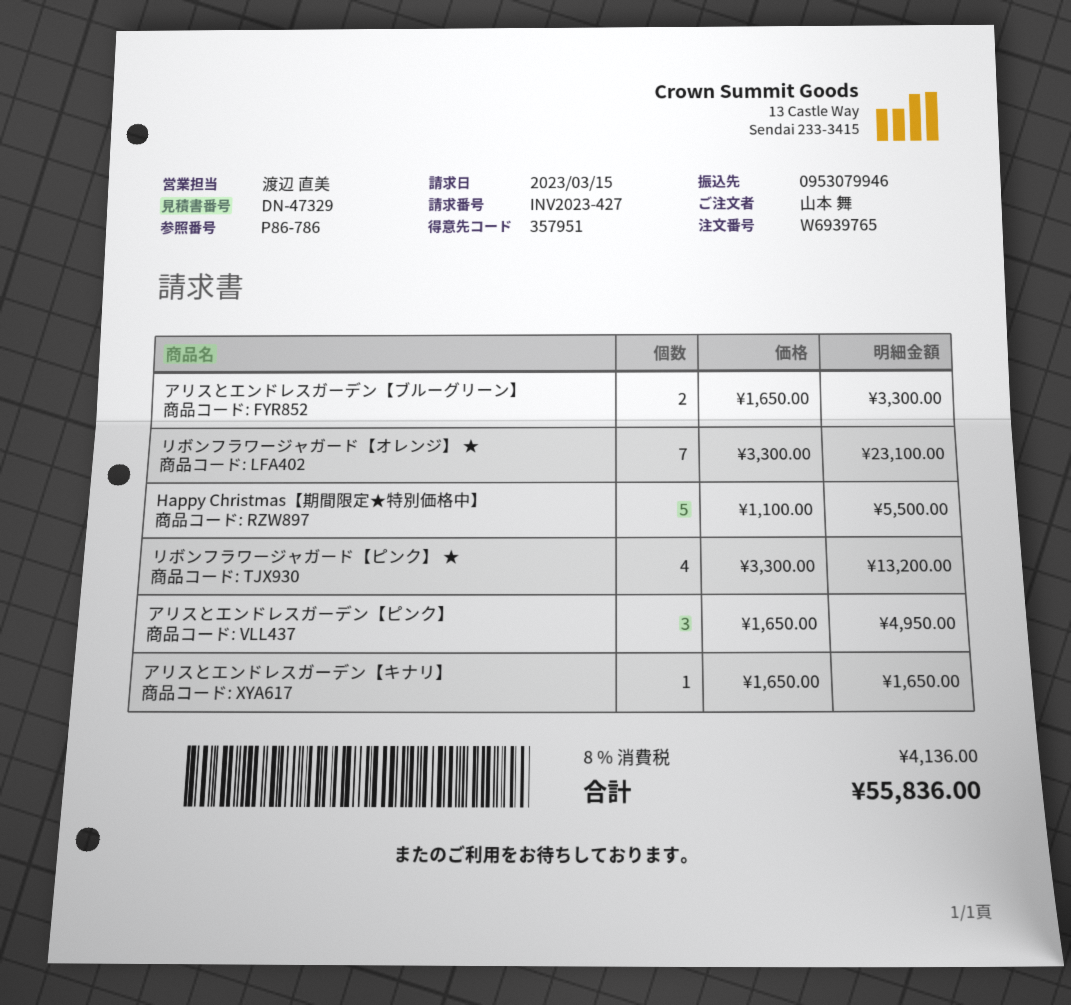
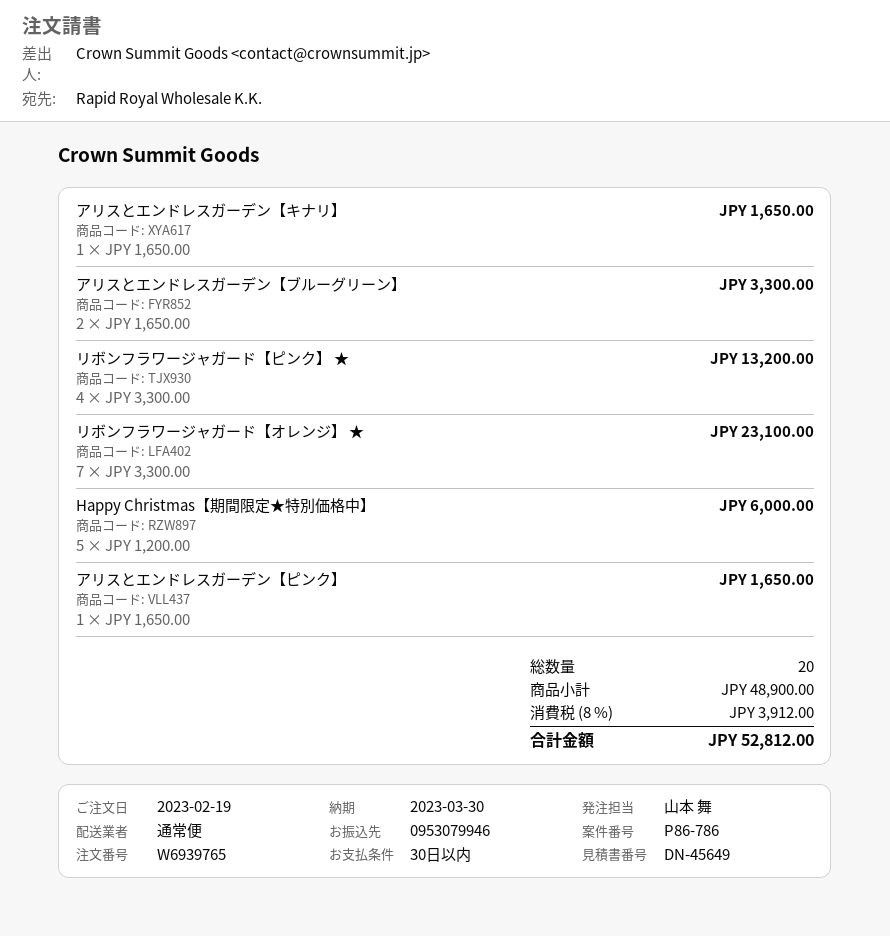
quote number: DN-47329 -> DN-45649
Happy Christmas【期間限定★特別価格中】: 5 x 1100.00 = 5500.00 -> 5 x 1200.00 = 6000.00
アリスとエンドレスガーデン【ピンク】: 3 x 1650.00 = 4950.00 -> 1 x 1650.00 = 1650.00
tax: 8% = 4136.00 -> 8% = 3912.00
total: 55836.00 -> 52812.00

